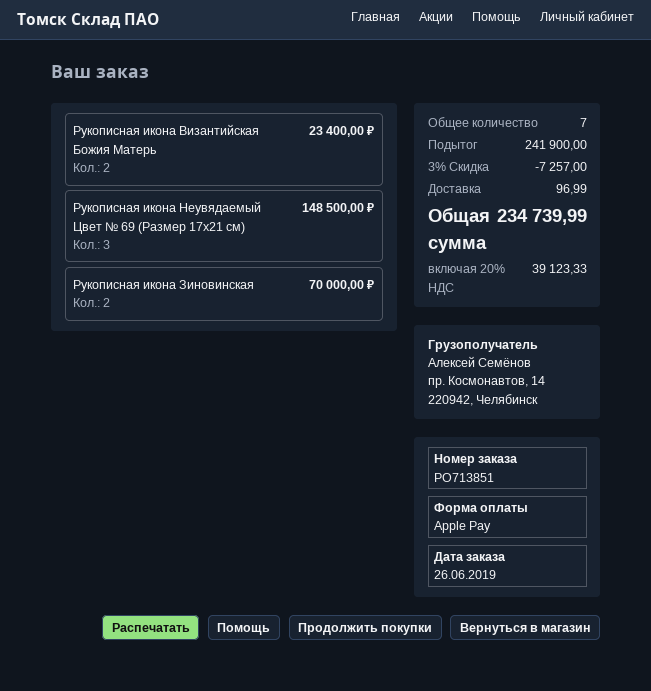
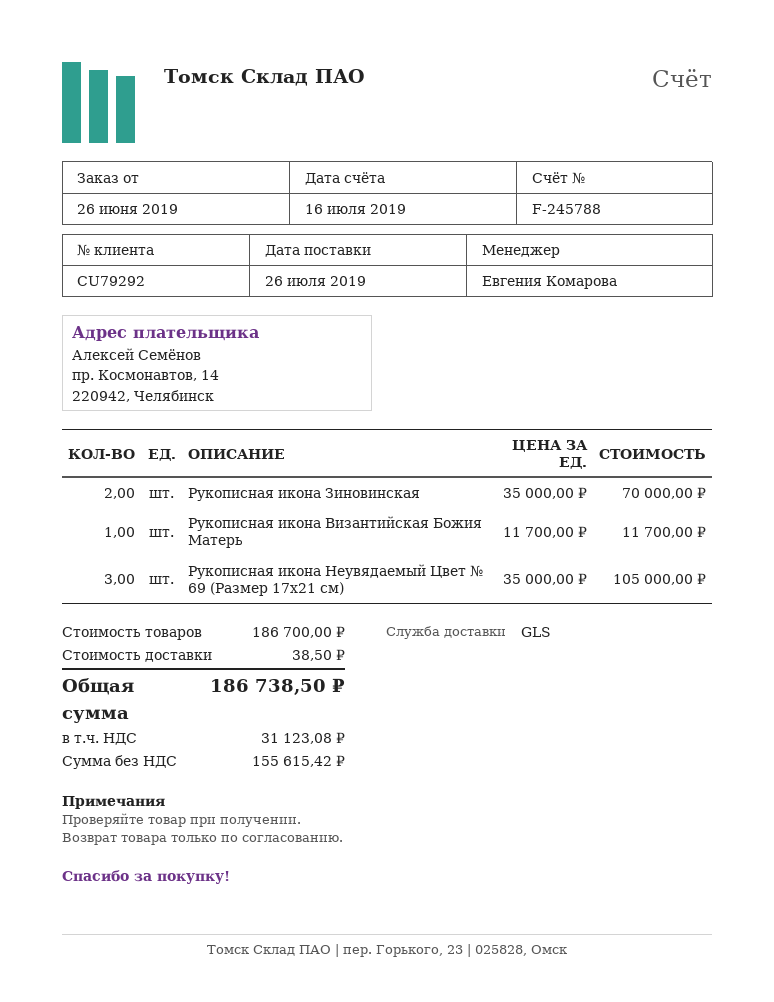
Рукописная икона Византийская Божия Матерь: 2 for 23400.00 -> 1 for 11700.00
Рукописная икона Неувядаемый Цвет № 69 (Размер 17х21 см): 3 for 148500.00 -> 3 for 105000.00
subtotal: 241900.00 -> 186700.00
discount: 3% = 7257.00 -> none
shipping: 96.99 -> 38.50
tax: 39123.33 -> 31123.08
total: 234739.99 -> 186738.50

